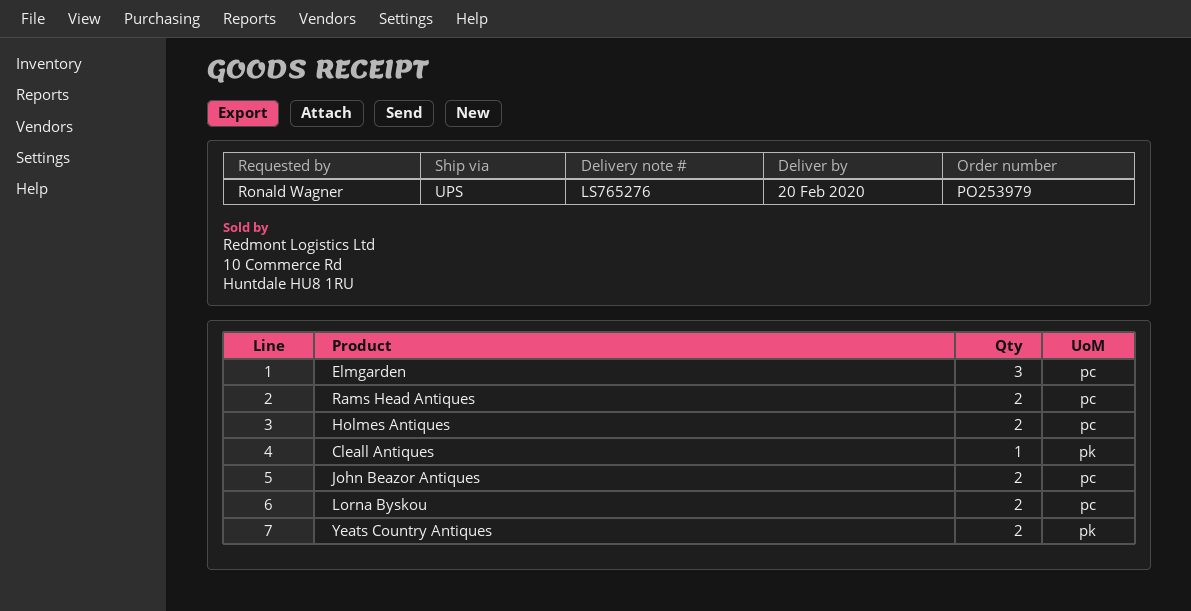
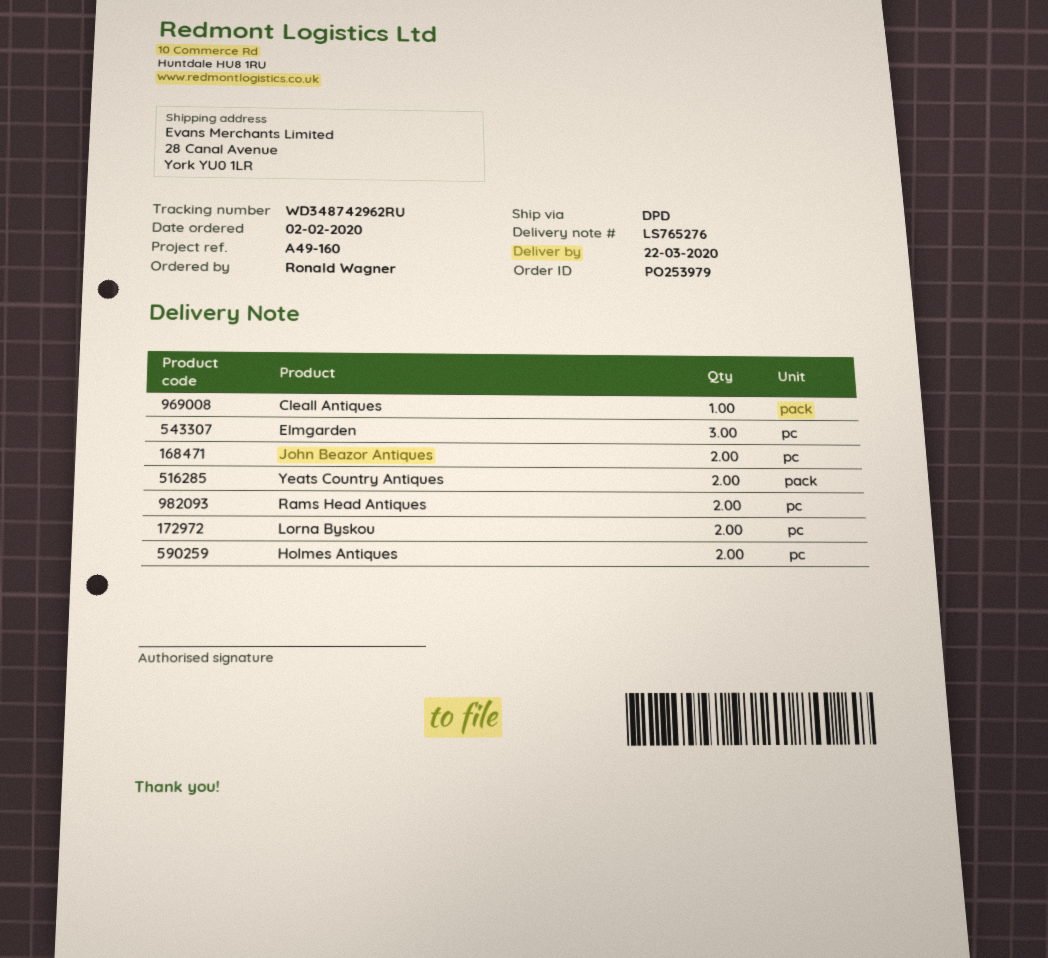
delivery date: 2020-02-20 -> 2020-03-22
shipping method: UPS -> DPD

